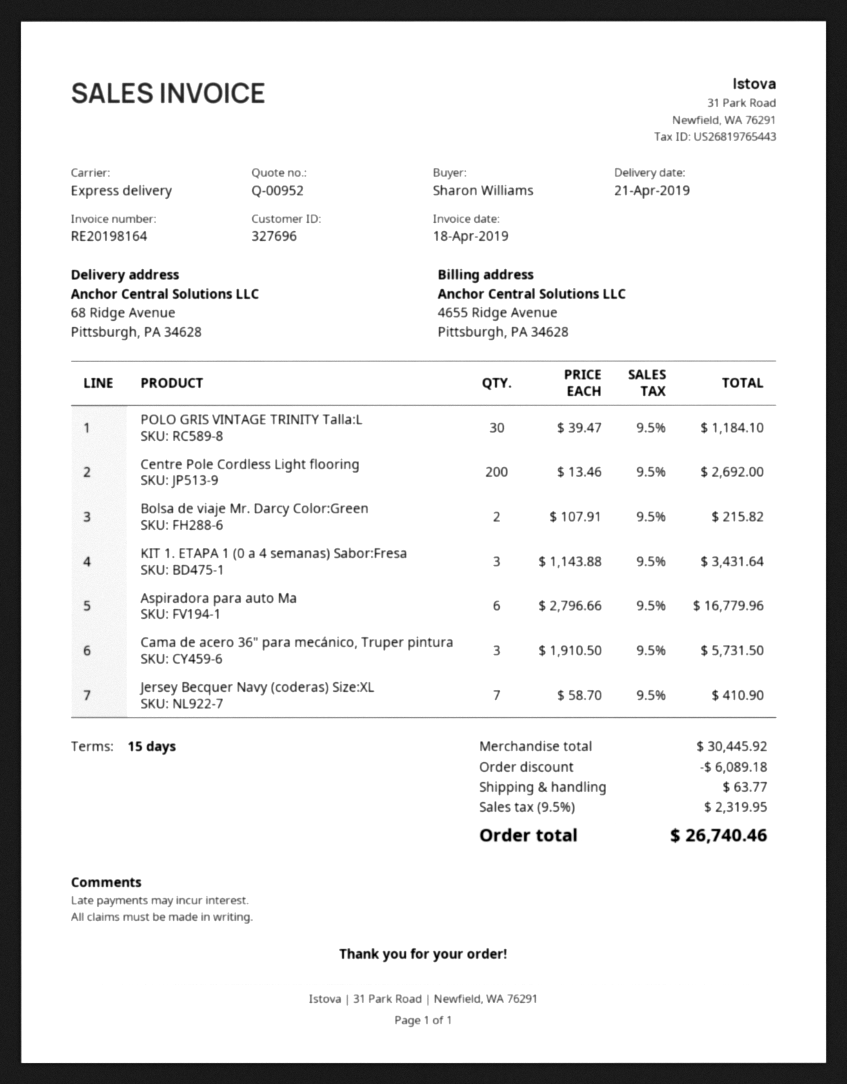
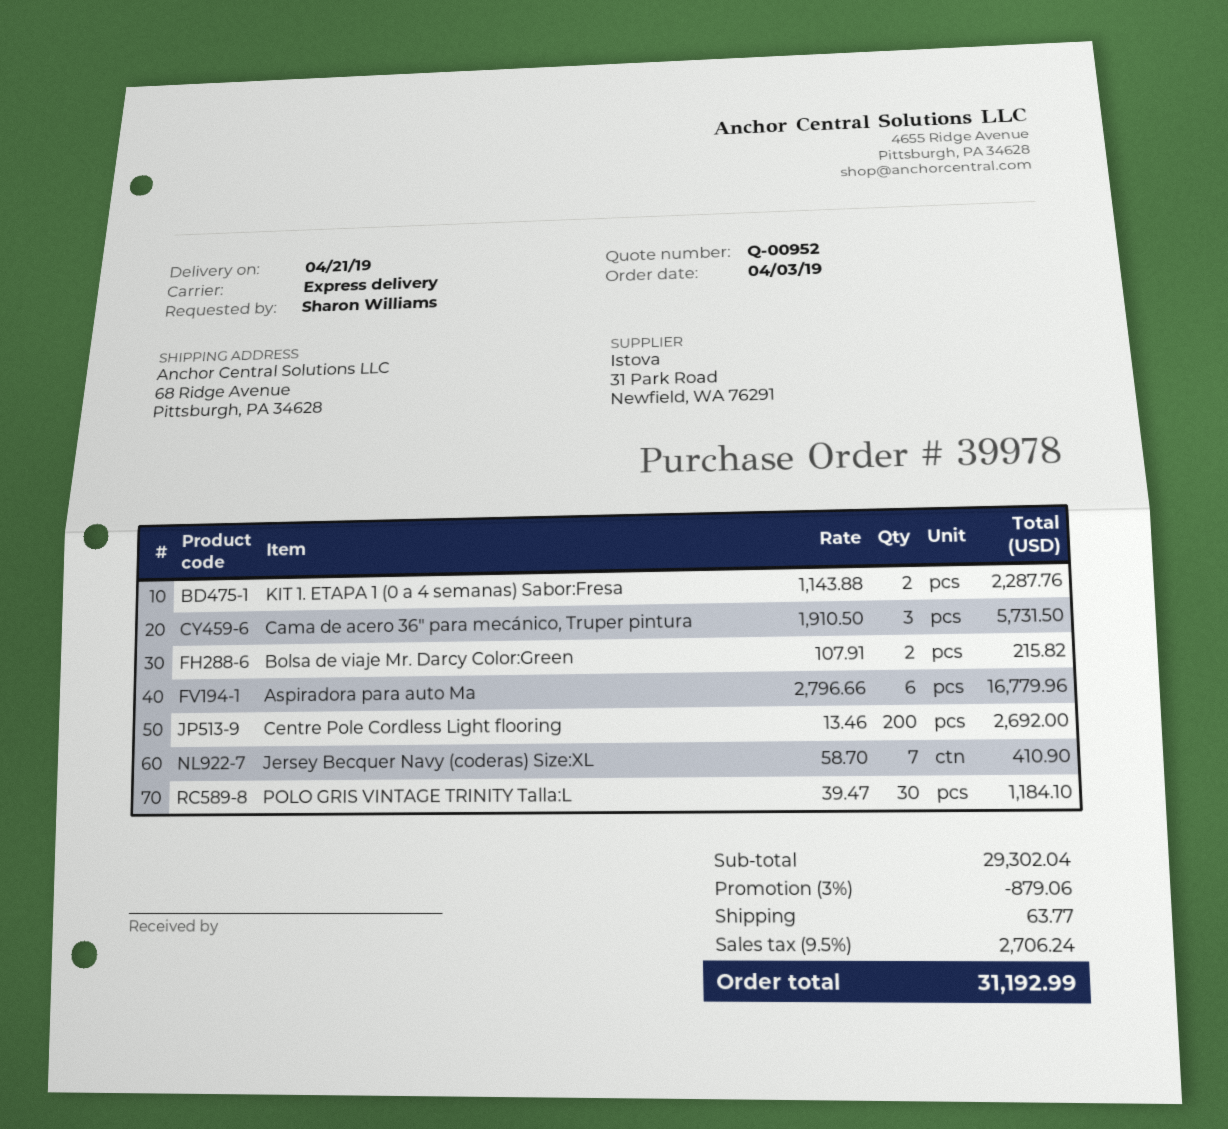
KIT 1. ETAPA 1 (0 a 4 semanas) Sabor:Fresa: 3 x 1143.88 = 3431.64 -> 2 x 1143.88 = 2287.76
subtotal: 30445.92 -> 29302.04
discount: 6089.18 -> 879.06
tax: 9.5% = 2319.95 -> 9.5% = 2706.24
total: 26740.46 -> 31192.99

